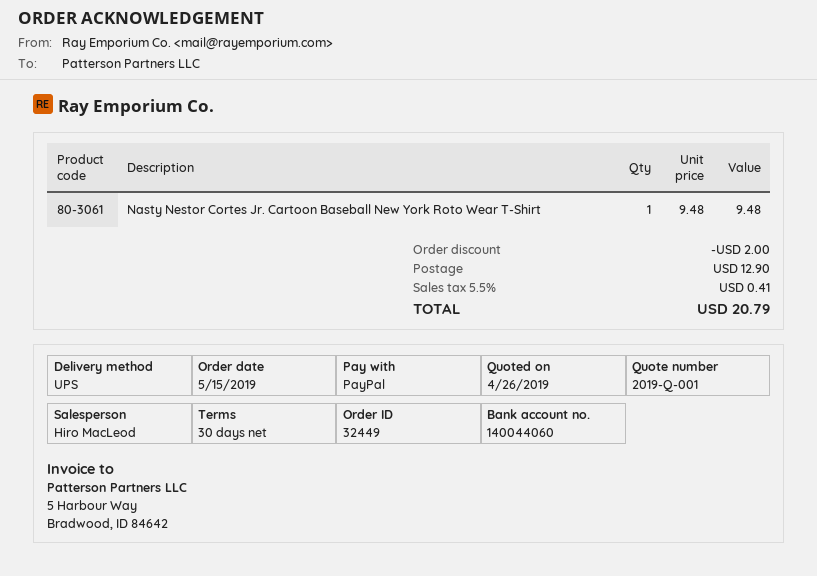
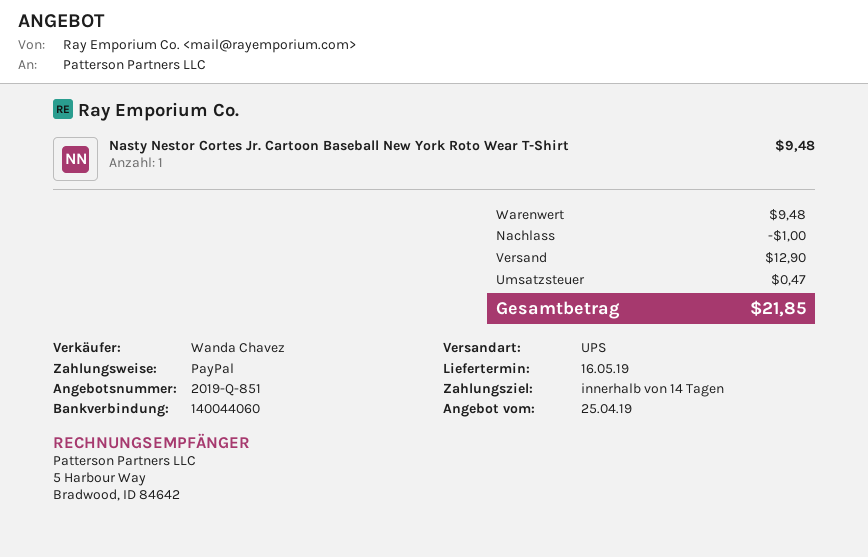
quote number: 2019-Q-001 -> 2019-Q-851
quote date: 2019-04-26 -> 2019-04-25
payment terms: 30 days -> 14 days
sales rep: Hiro MacLeod -> Wanda Chavez
discount: 2.00 -> 1.00
tax: 0.41 -> 0.47
total: 20.79 -> 21.85

